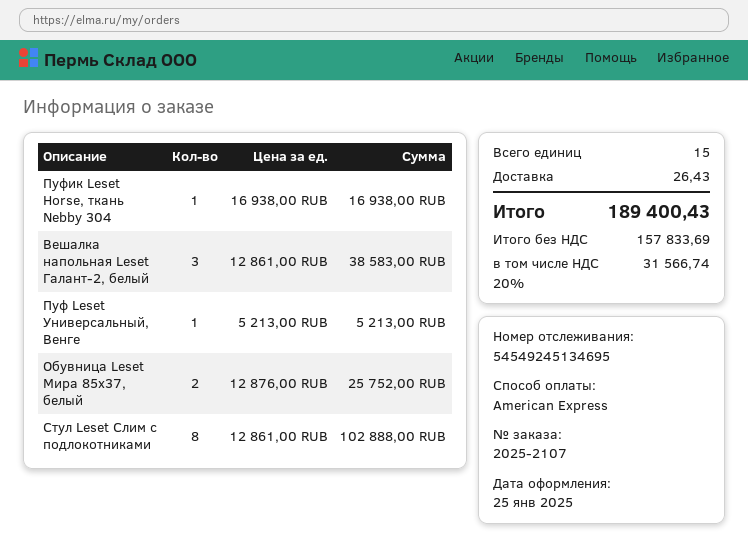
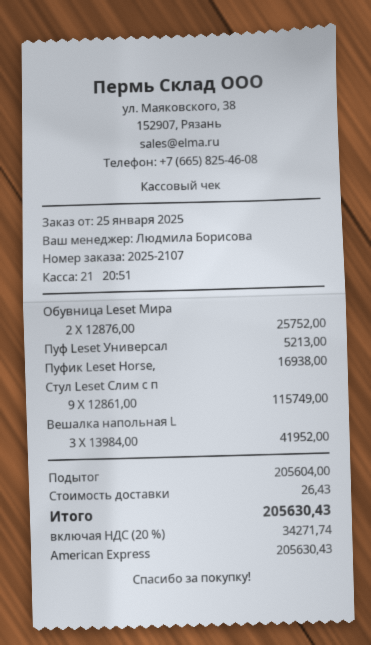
Вешалка напольная Leset Галант-2, белый: 3 x 12861.00 = 38583.00 -> 3 x 13984.00 = 41952.00
Стул Leset Слим с подлокотниками: 8 x 12861.00 = 102888.00 -> 9 x 12861.00 = 115749.00
tax: 20% = 31566.74 -> 20% = 34271.74
total: 189400.43 -> 205630.43

